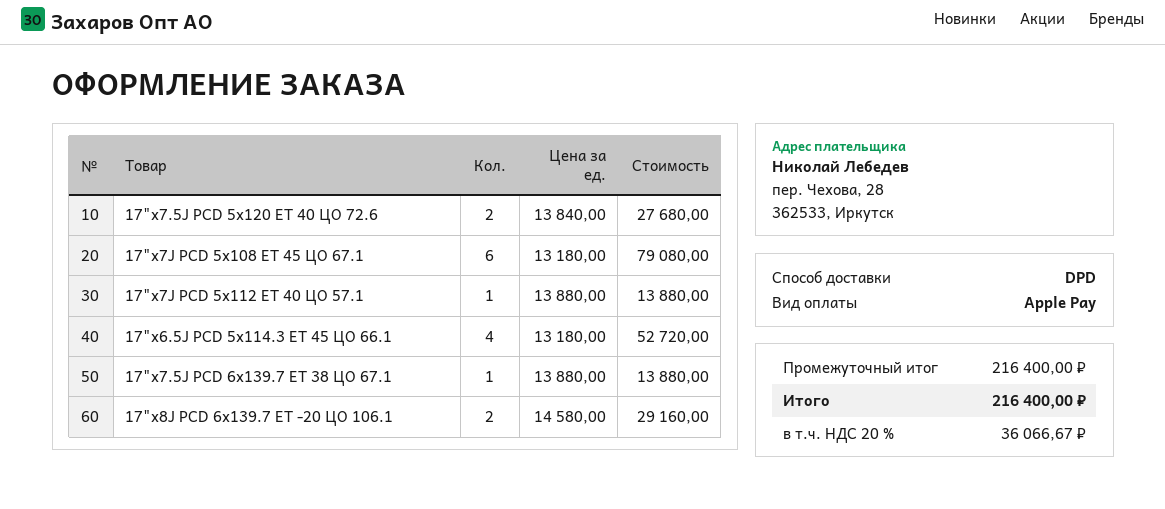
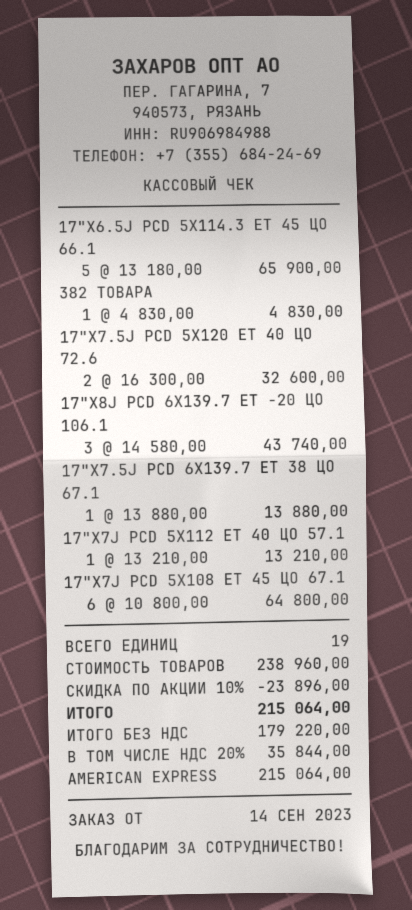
payment method: Apple Pay -> American Express
17"x7.5J PCD 5x120 ЕТ 40 ЦО 72.6: 2 x 13840.00 = 27680.00 -> 2 x 16300.00 = 32600.00
17"x7J PCD 5x108 ЕТ 45 ЦО 67.1: 6 x 13180.00 = 79080.00 -> 6 x 10800.00 = 64800.00
17"x7J PCD 5x112 ЕТ 40 ЦО 57.1: 1 x 13880.00 = 13880.00 -> 1 x 13210.00 = 13210.00
17"x6.5J PCD 5x114.3 ЕТ 45 ЦО 66.1: 4 x 13180.00 = 52720.00 -> 5 x 13180.00 = 65900.00
17"x8J PCD 6x139.7 ЕТ -20 ЦО 106.1: 2 x 14580.00 = 29160.00 -> 3 x 14580.00 = 43740.00
382 ТОВАРА: none -> 1 x 4830.00 = 4830.00
subtotal: 216400.00 -> 238960.00
discount: none -> 10% = 23896.00
tax: 20% = 36066.67 -> 20% = 35844.00
total: 216400.00 -> 215064.00

